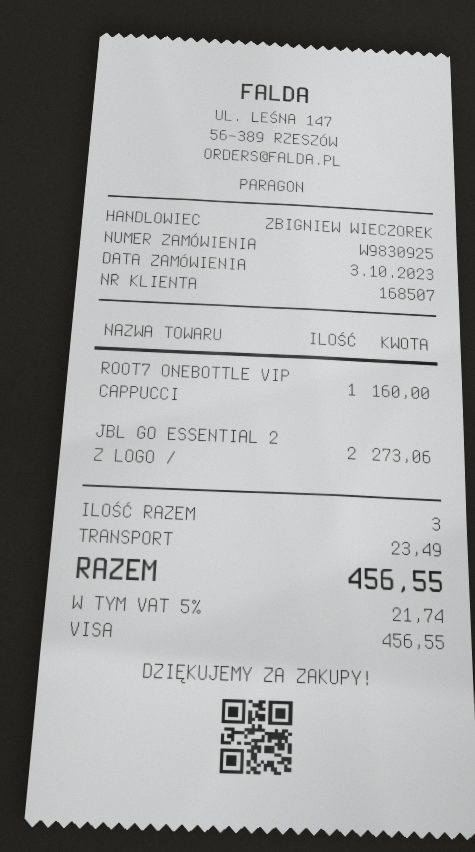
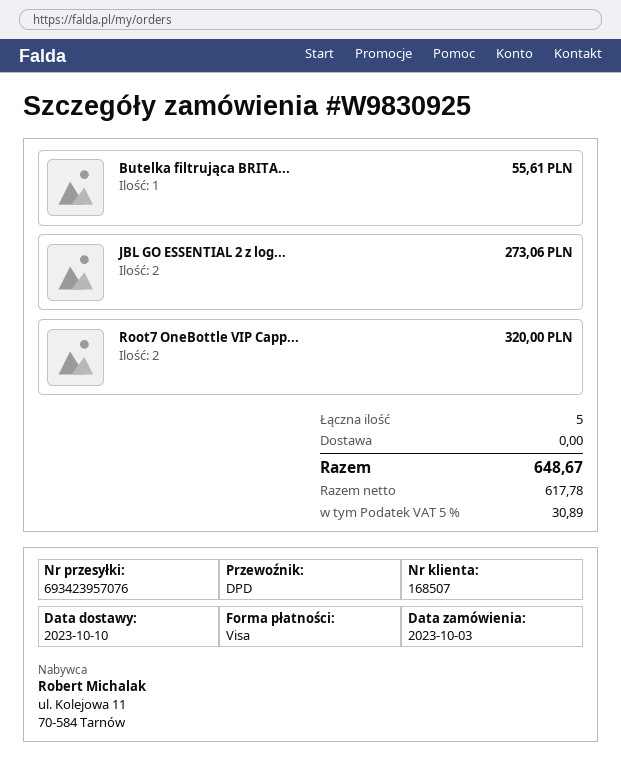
ROOT7 ONEBOTTLE VIP CAPPUCCI: 1 for 160.00 -> 2 for 320.00
Butelka filtrująca BRITA...: none -> 1 for 55.61
total quantity: 3 -> 5
shipping: 23.49 -> 0.00
tax: 5% = 21.74 -> 5% = 30.89
total: 456.55 -> 648.67

